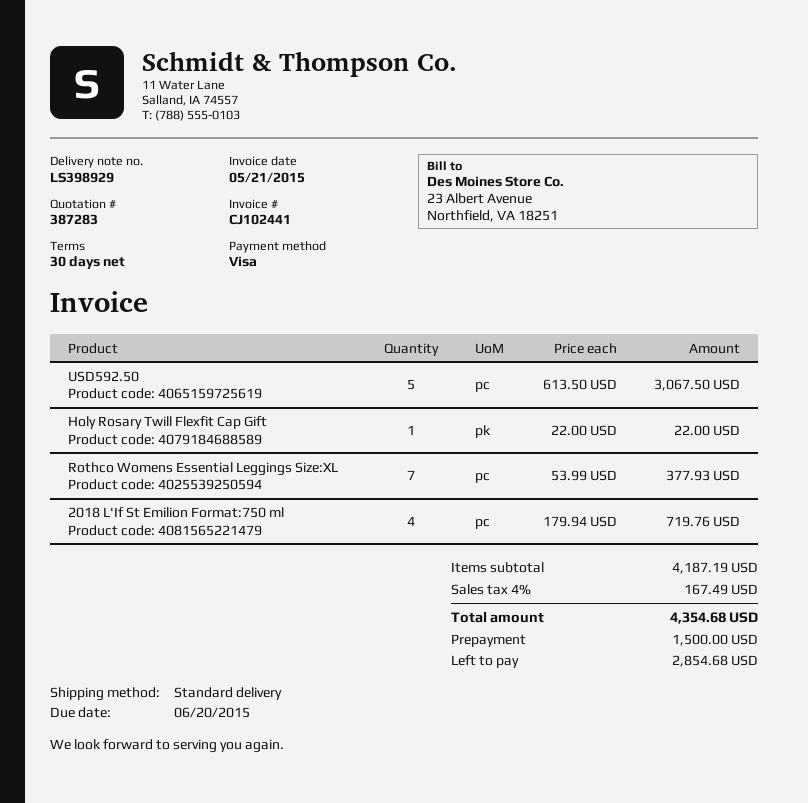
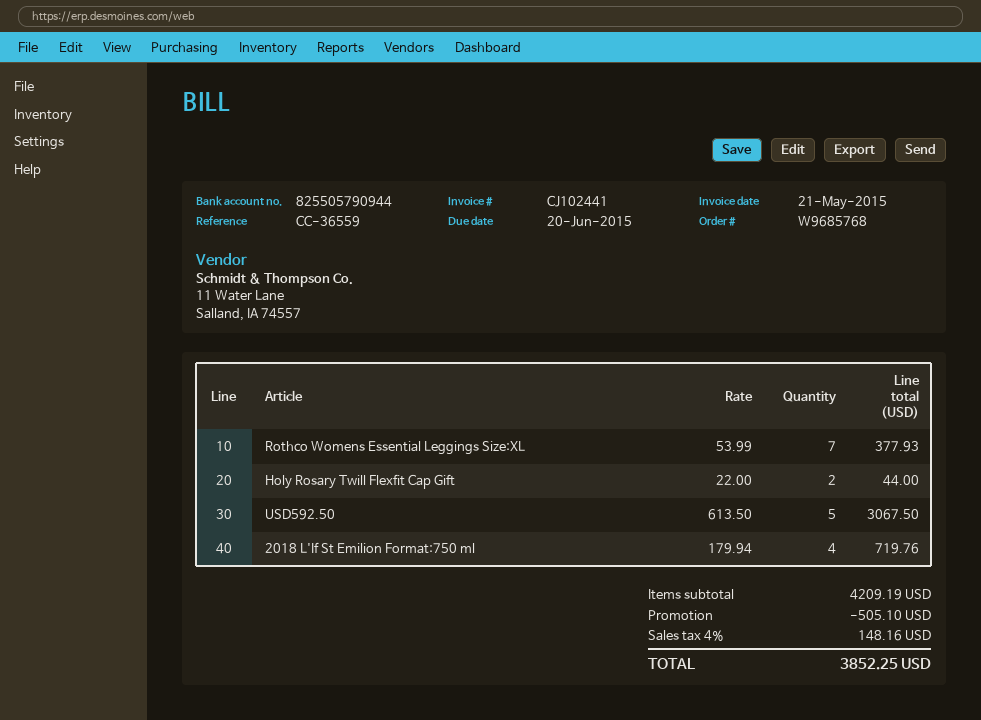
Holy Rosary Twill Flexfit Cap Gift: 1 x 22.00 = 22.00 -> 2 x 22.00 = 44.00
subtotal: 4187.19 -> 4209.19
discount: none -> 505.10
tax: 4% = 167.49 -> 4% = 148.16
total: 4354.68 -> 3852.25

